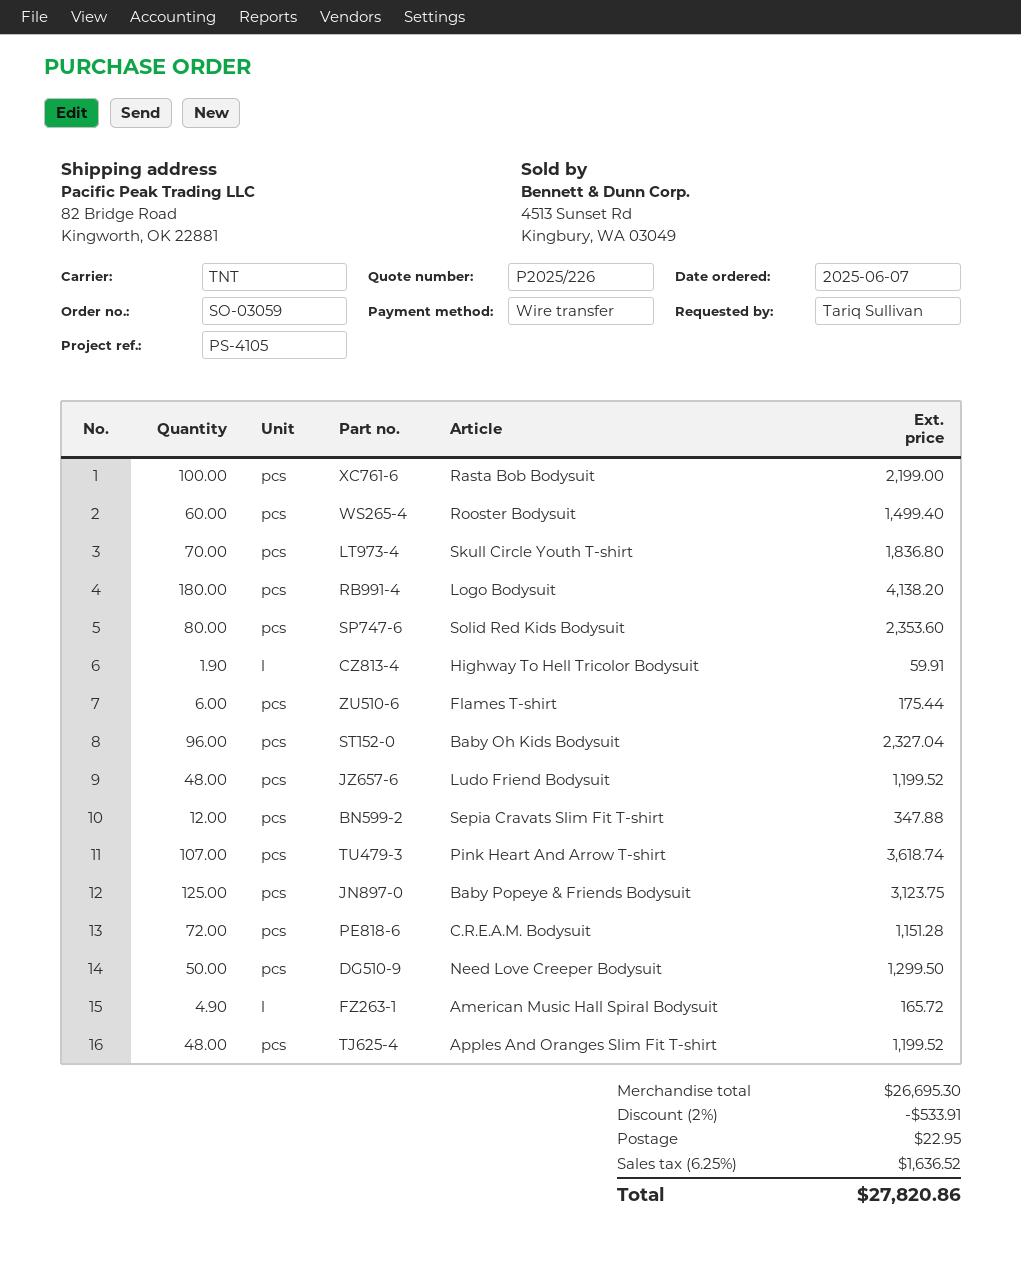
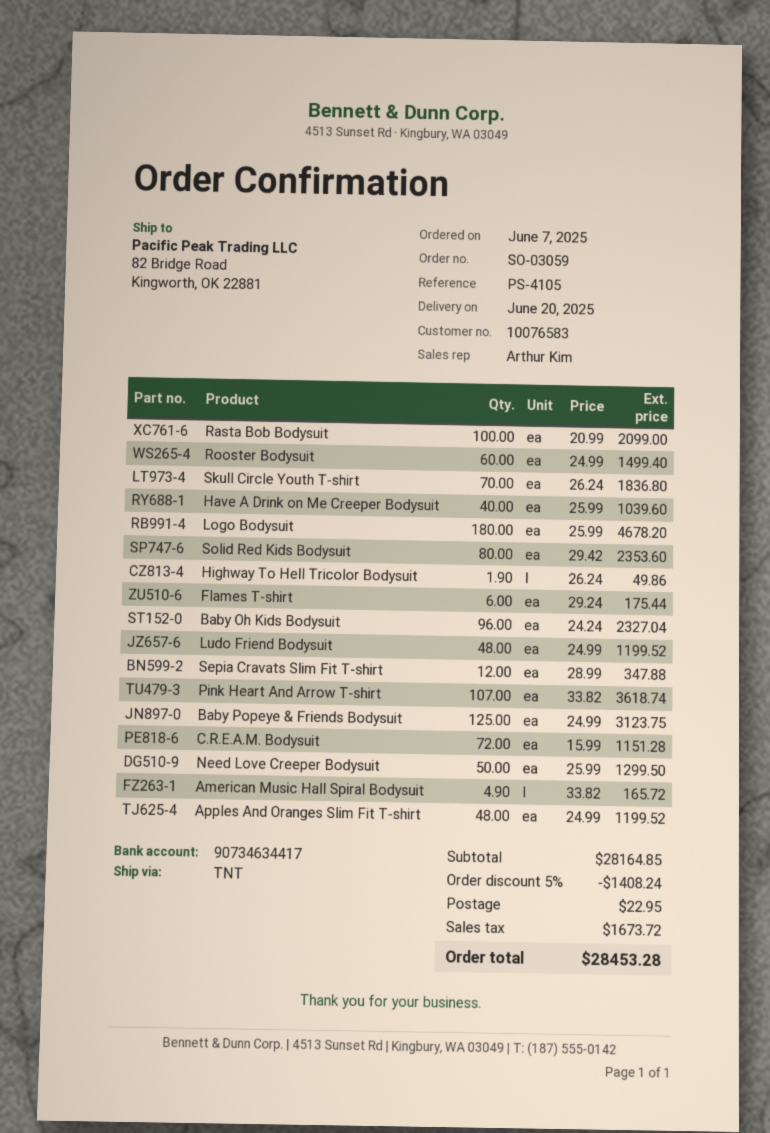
Rasta Bob Bodysuit: 100 for 2199.00 -> 100 for 2099.00
Logo Bodysuit: 180 for 4138.20 -> 180 for 4678.20
Highway To Hell Tricolor Bodysuit: 1.9 for 59.91 -> 1.9 for 49.86
Have A Drink on Me Creeper Bodysuit: none -> 40 for 1039.60
subtotal: 26695.30 -> 28164.85
discount: 2% = 533.91 -> 5% = 1408.24
tax: 1636.52 -> 1673.72
total: 27820.86 -> 28453.28

